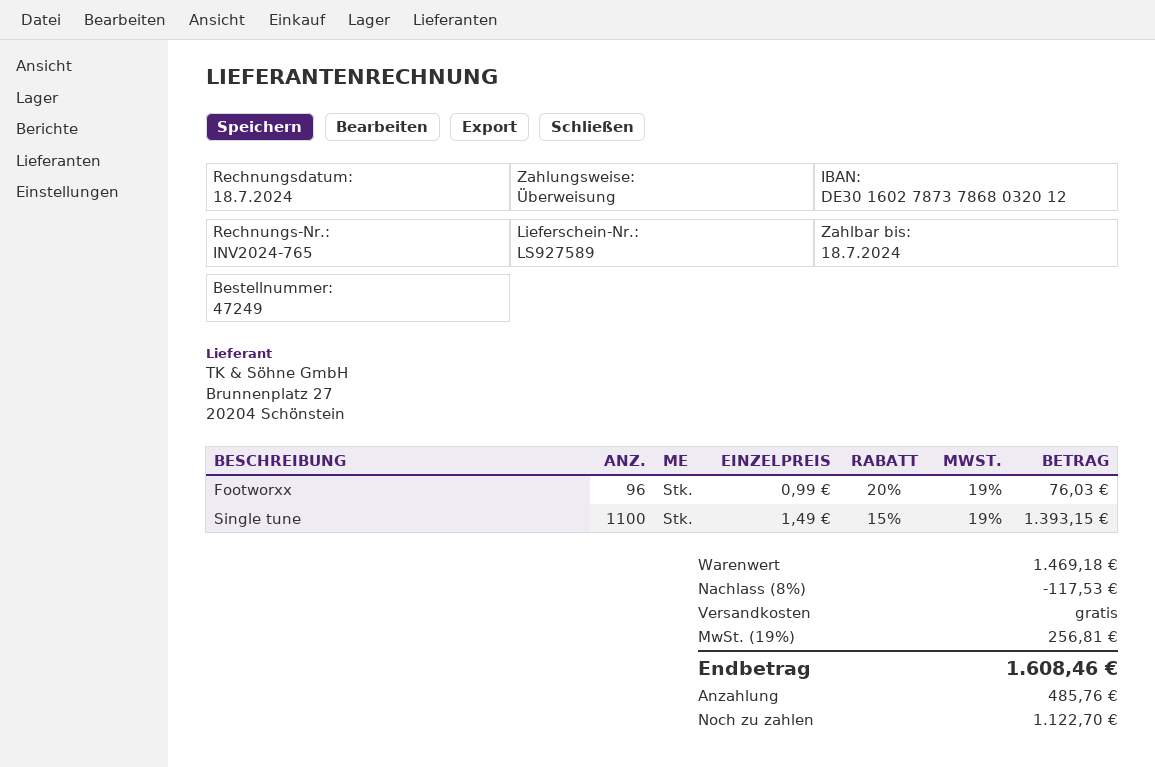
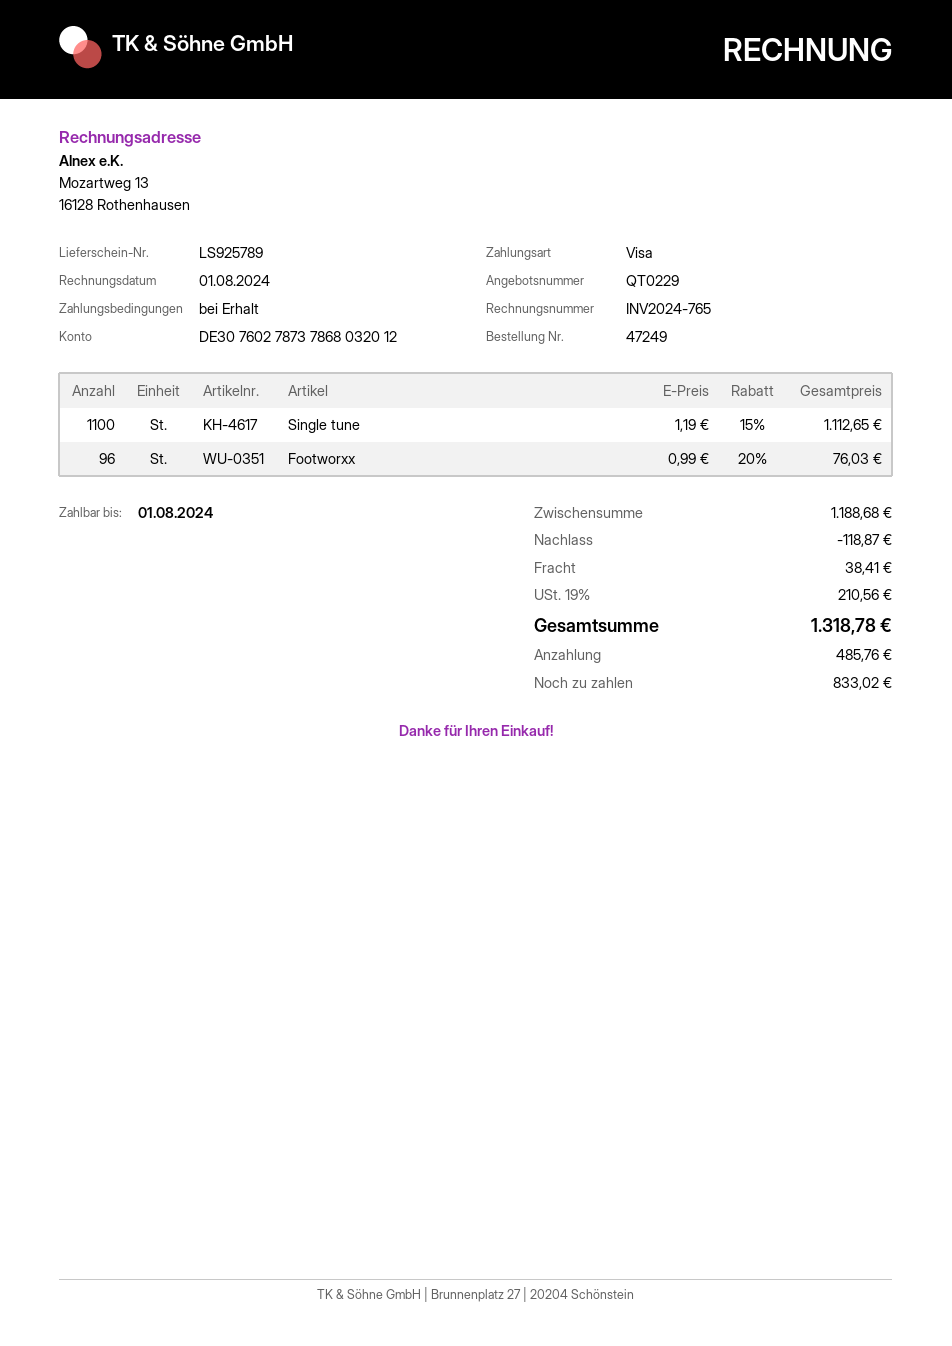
delivery note number: LS927589 -> LS925789
invoice date: 2024-07-18 -> 2024-08-01
due date: 2024-07-18 -> 2024-08-01
payment method: bank transfer -> Visa
bank account: DE30160278737868032012 -> DE30760278737868032012
Single tune: 1100 x 1.49 - 15% = 1393.15 -> 1100 x 1.19 - 15% = 1112.65
subtotal: 1469.18 -> 1188.68
discount: 117.53 -> 118.87
shipping: 0.00 -> 38.41
tax: 19% = 256.81 -> 19% = 210.56
total: 1608.46 -> 1318.78
balance: 1122.70 -> 833.02

